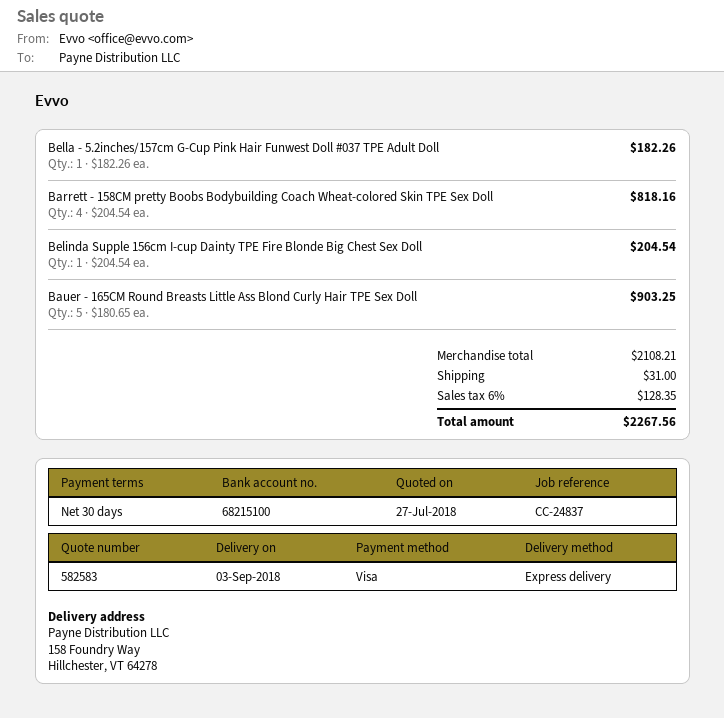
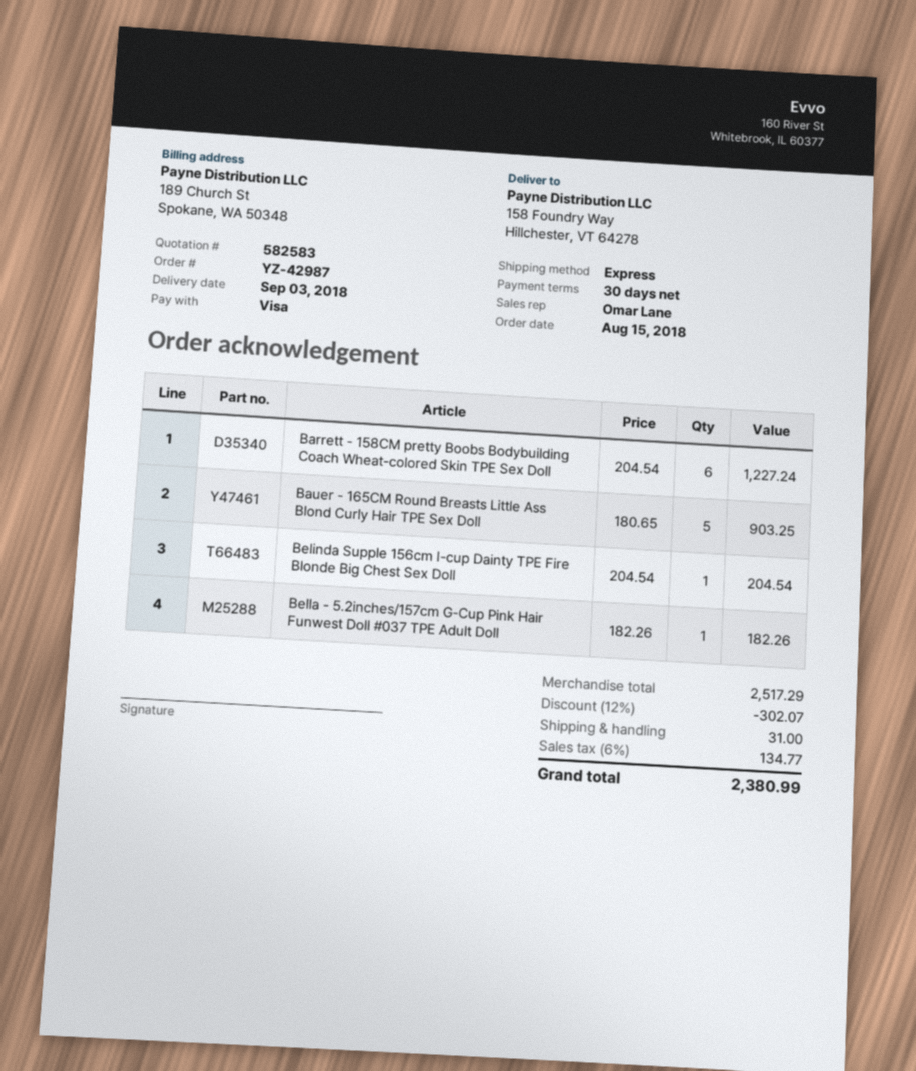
Barrett - 158CM pretty Boobs Bodybuilding Coach Wheat-colored Skin TPE Sex Doll: 4 x 204.54 = 818.16 -> 6 x 204.54 = 1227.24
subtotal: 2108.21 -> 2517.29
discount: none -> 12% = 302.07
tax: 6% = 128.35 -> 6% = 134.77
total: 2267.56 -> 2380.99

